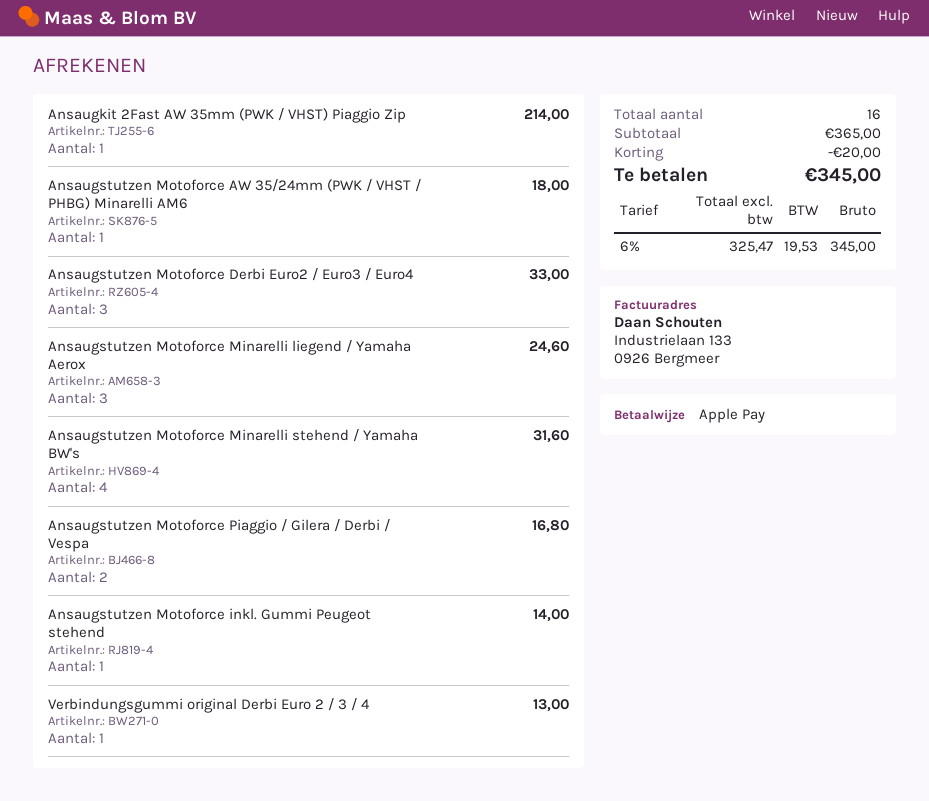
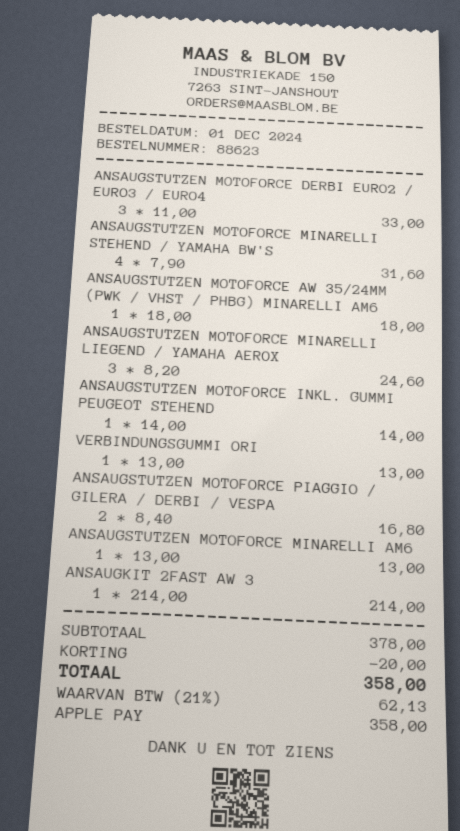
ANSAUGSTUTZEN MOTOFORCE MINARELLI AM6: none -> 1 for 13.00
subtotal: 365.00 -> 378.00
tax: 6% = 19.53 -> 21% = 62.13
total: 345.00 -> 358.00

